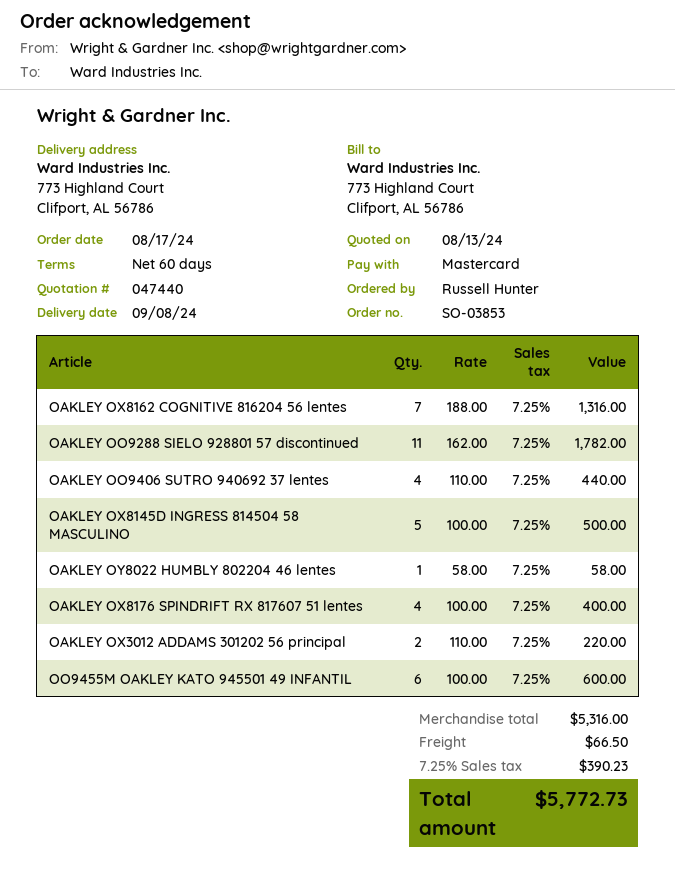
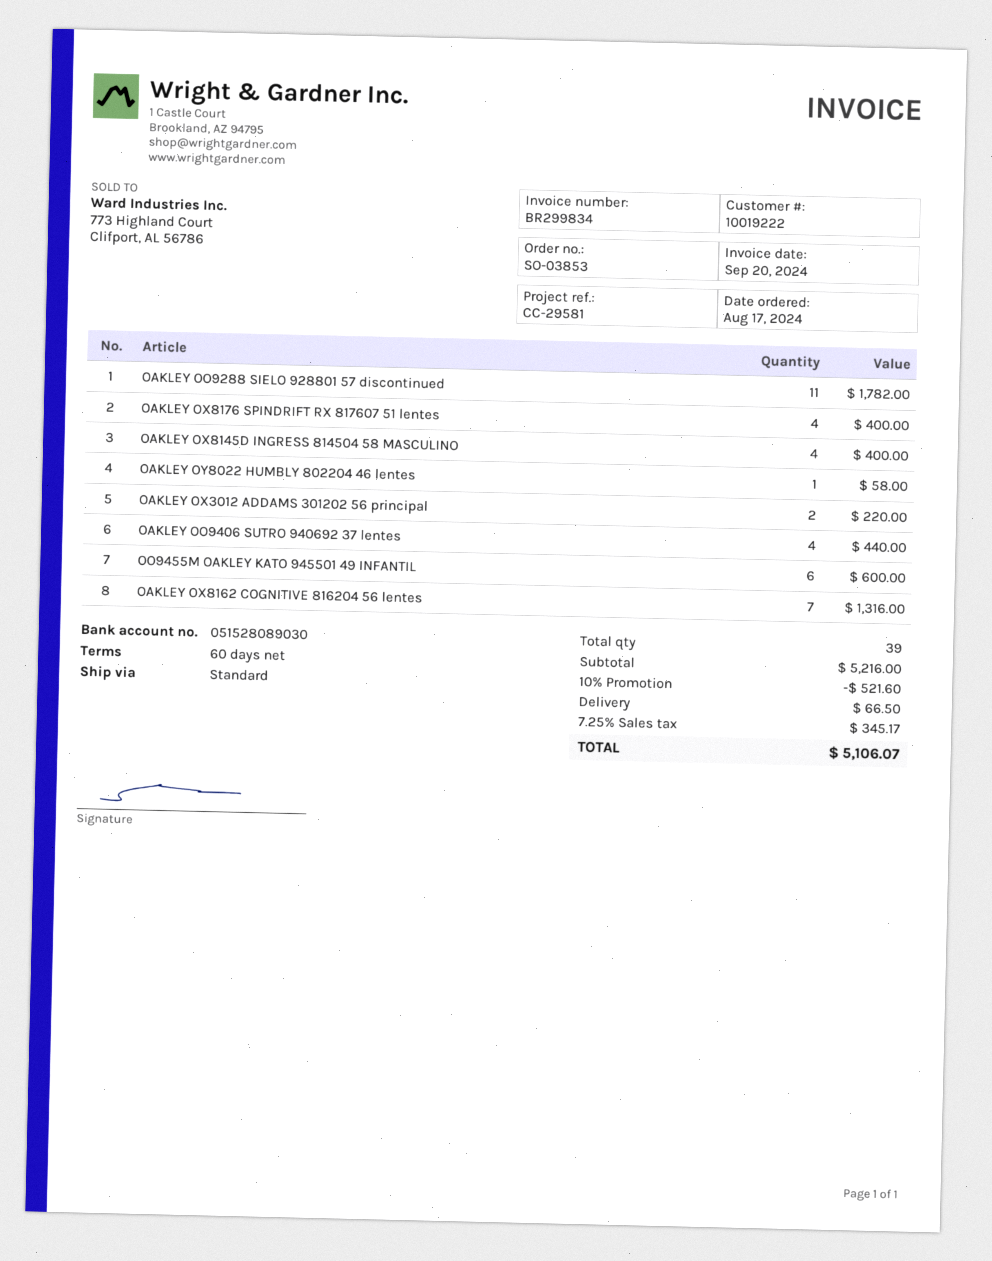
OAKLEY OX8145D INGRESS 814504 58 MASCULINO: 5 for 500.00 -> 4 for 400.00
subtotal: 5316.00 -> 5216.00
discount: none -> 10% = 521.60
tax: 7.25% = 390.23 -> 7.25% = 345.17
total: 5772.73 -> 5106.07

